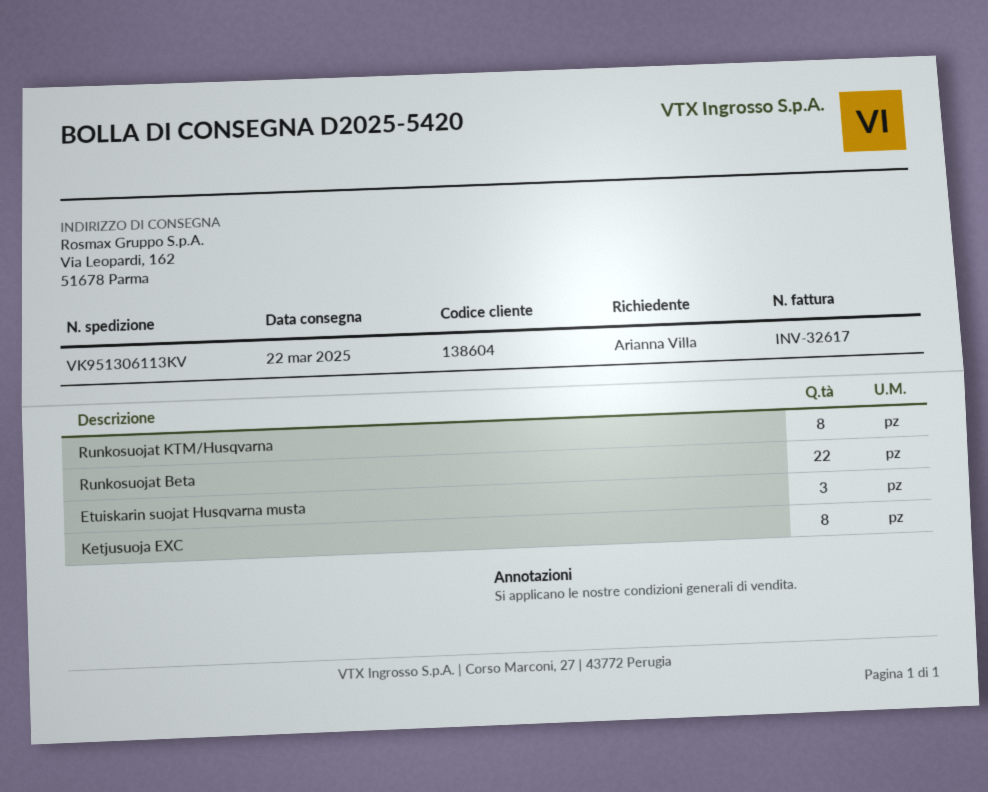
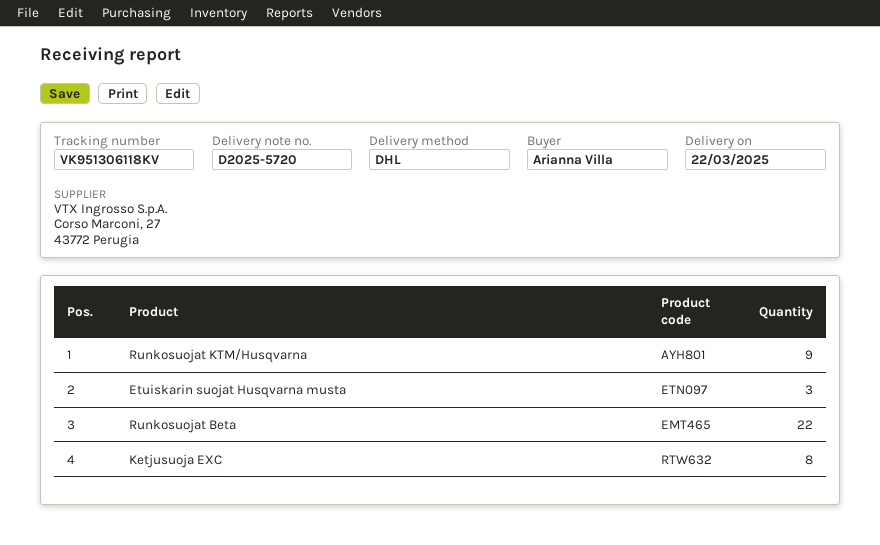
delivery note number: D2025-5420 -> D2025-5720
tracking number: VK951306113KV -> VK951306118KV
Runkosuojat KTM/Husqvarna: 8 -> 9

